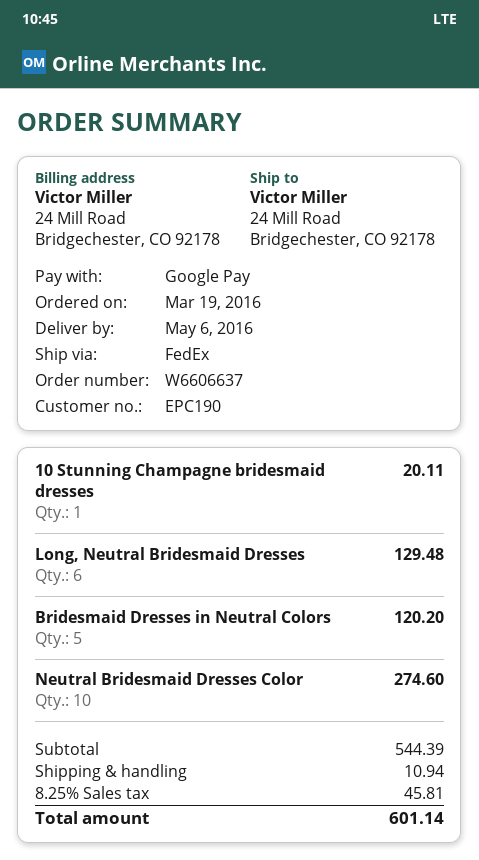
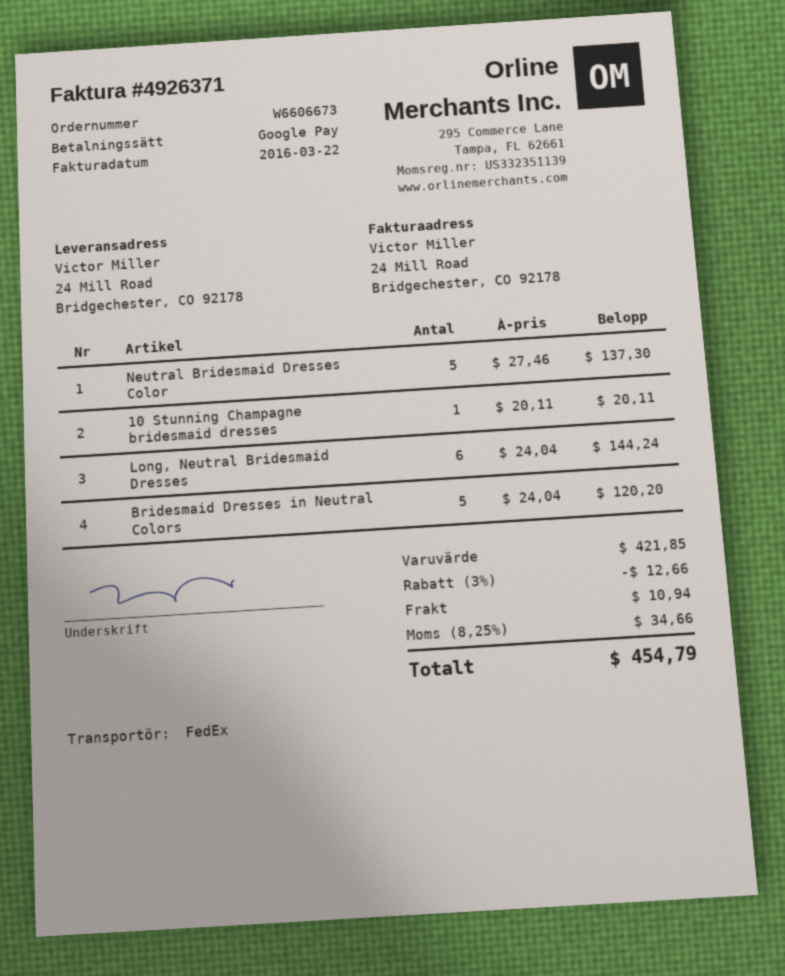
order number: W6606637 -> W6606673
Long, Neutral Bridesmaid Dresses: 6 for 129.48 -> 6 for 144.24
Neutral Bridesmaid Dresses Color: 10 for 274.60 -> 5 for 137.30
subtotal: 544.39 -> 421.85
discount: none -> 3% = 12.66
tax: 8.25% = 45.81 -> 8.25% = 34.66
total: 601.14 -> 454.79

